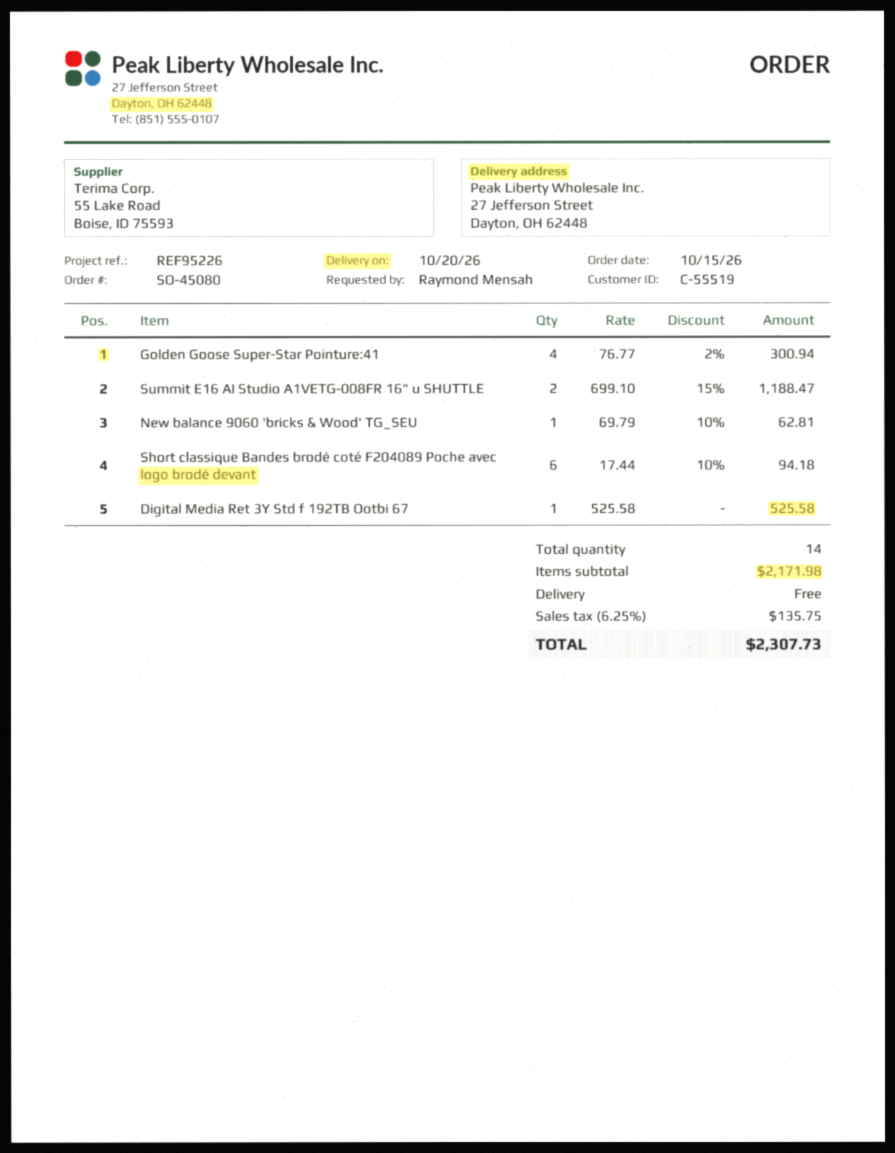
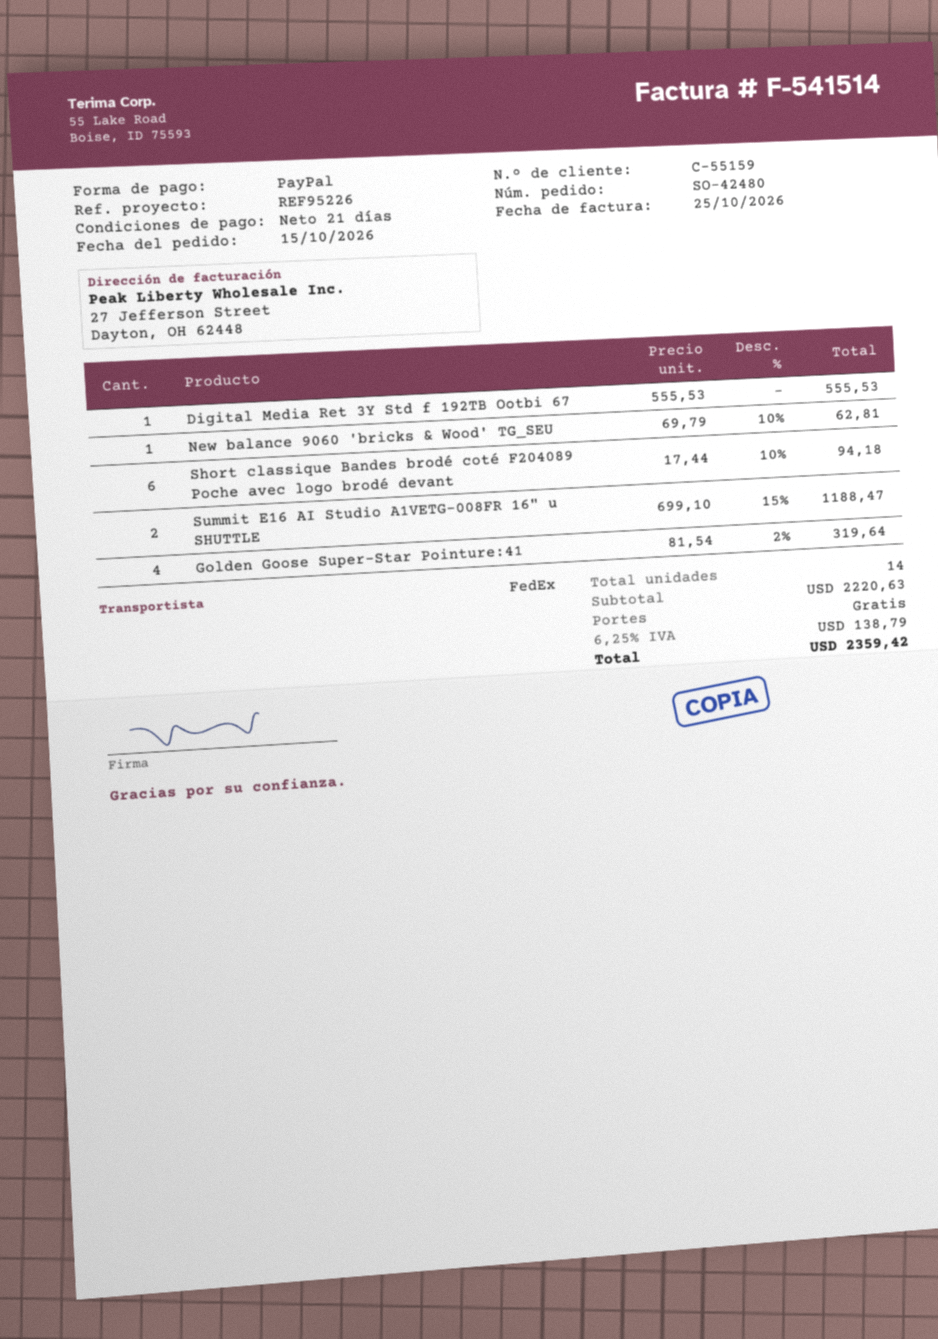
order number: SO-45080 -> SO-42480
customer number: C-55519 -> C-55159
Golden Goose Super-Star Pointure:41: 4 x 76.77 - 2% = 300.94 -> 4 x 81.54 - 2% = 319.64
Digital Media Ret 3Y Std f 192TB Ootbi 67: 1 x 525.58 = 525.58 -> 1 x 555.53 = 555.53
subtotal: 2171.98 -> 2220.63
tax: 6.25% = 135.75 -> 6.25% = 138.79
total: 2307.73 -> 2359.42

